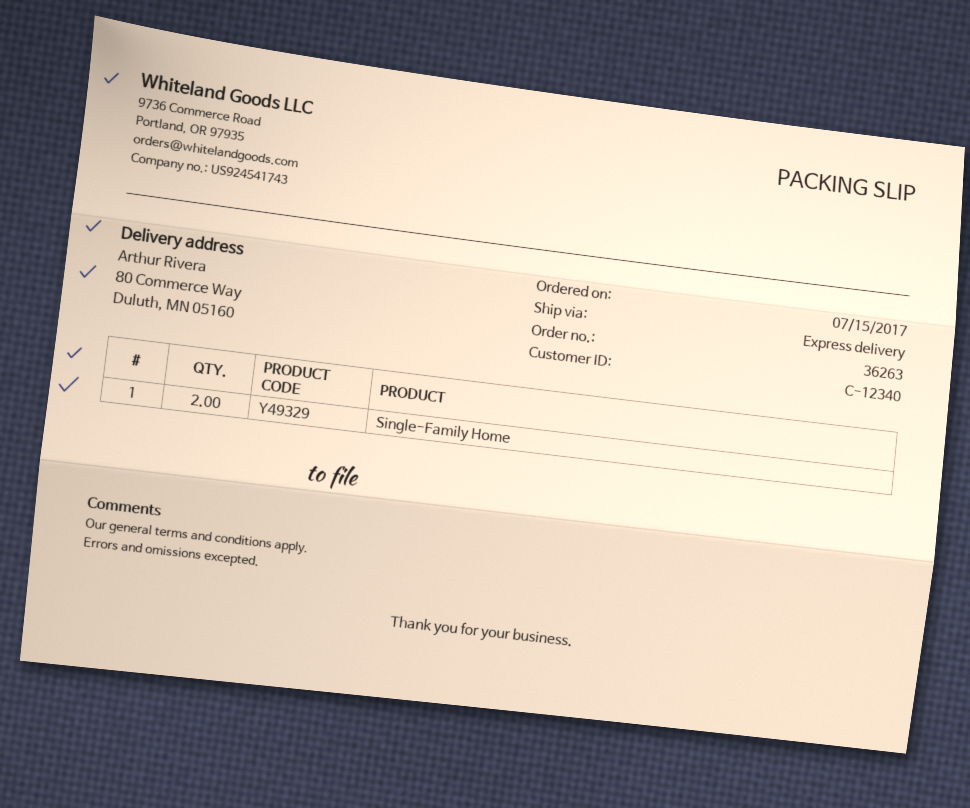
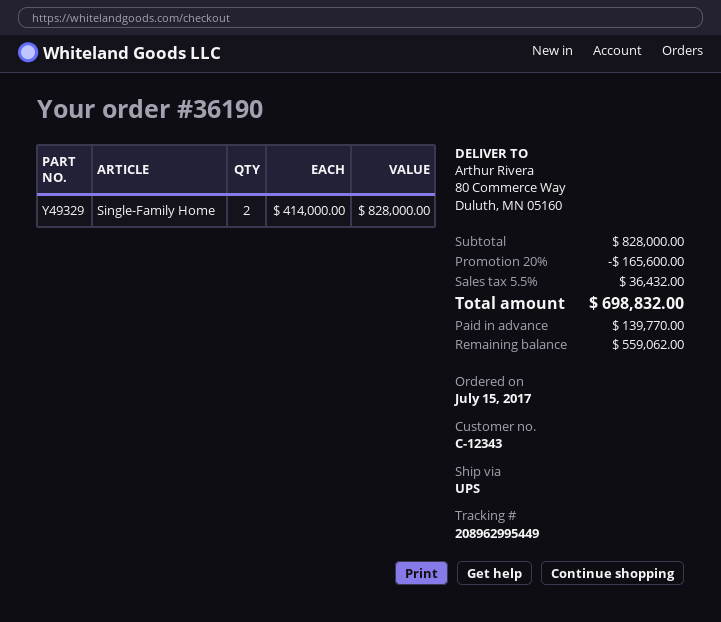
order number: 36263 -> 36190
customer number: C-12340 -> C-12343
shipping method: express -> UPS

